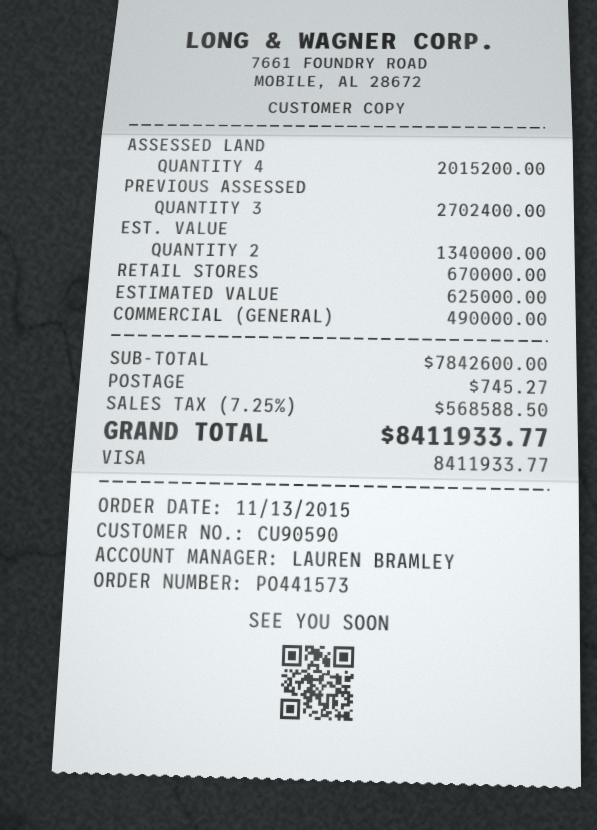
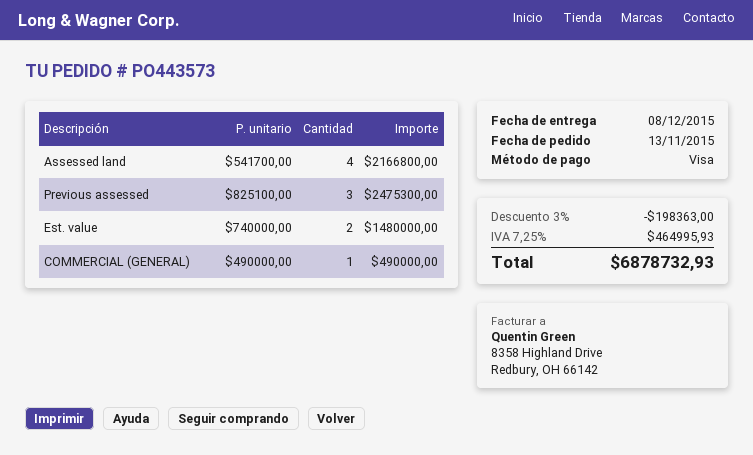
order number: PO441573 -> PO443573
ASSESSED LAND: 4 for 2015200.00 -> 4 for 2166800.00
PREVIOUS ASSESSED: 3 for 2702400.00 -> 3 for 2475300.00
EST. VALUE: 2 for 1340000.00 -> 2 for 1480000.00
RETAIL STORES: 1 for 670000.00 -> none
ESTIMATED VALUE: 1 for 625000.00 -> none
discount: none -> 3% = 198363.00
shipping: 745.27 -> none
tax: 7.25% = 568588.50 -> 7.25% = 464995.93
total: 8411933.77 -> 6878732.93

